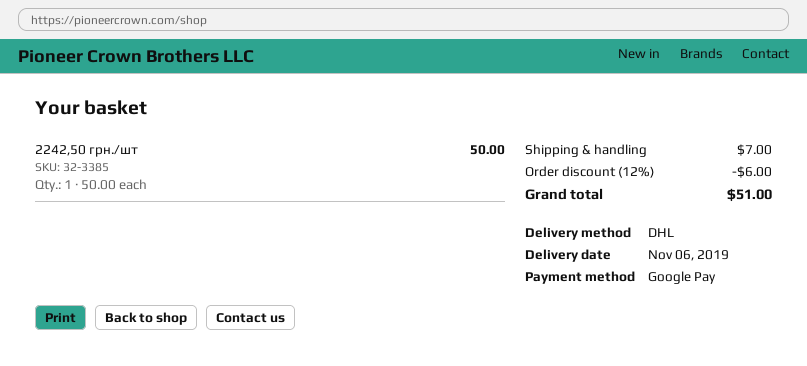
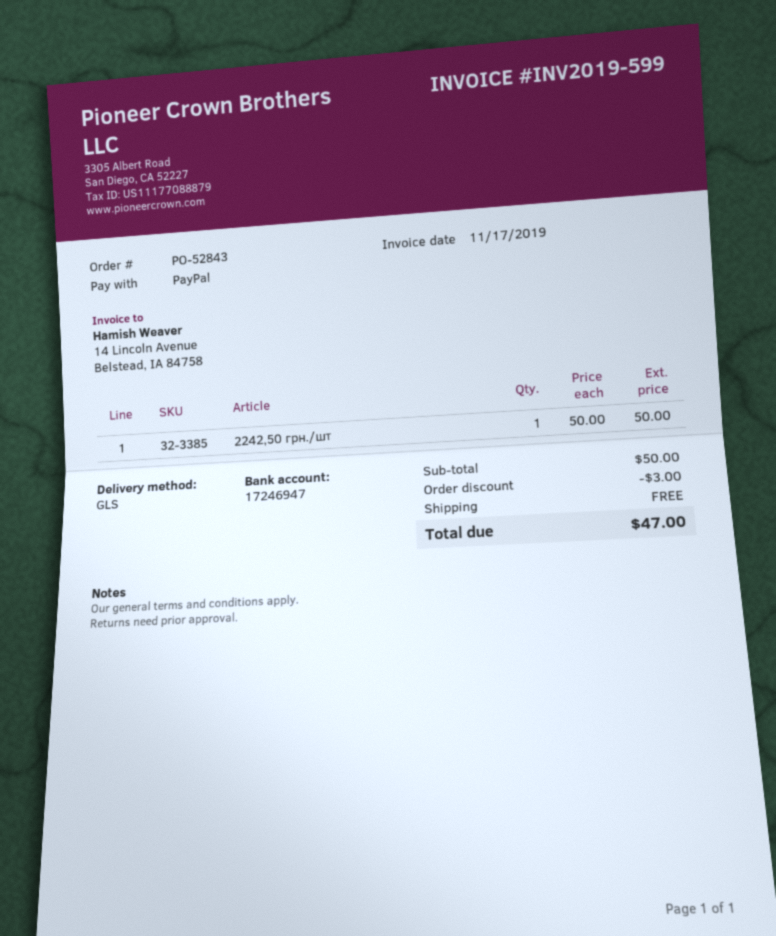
payment method: Google Pay -> PayPal
shipping method: DHL -> GLS
discount: 6.00 -> 3.00
shipping: 7.00 -> 0.00
total: 51.00 -> 47.00

